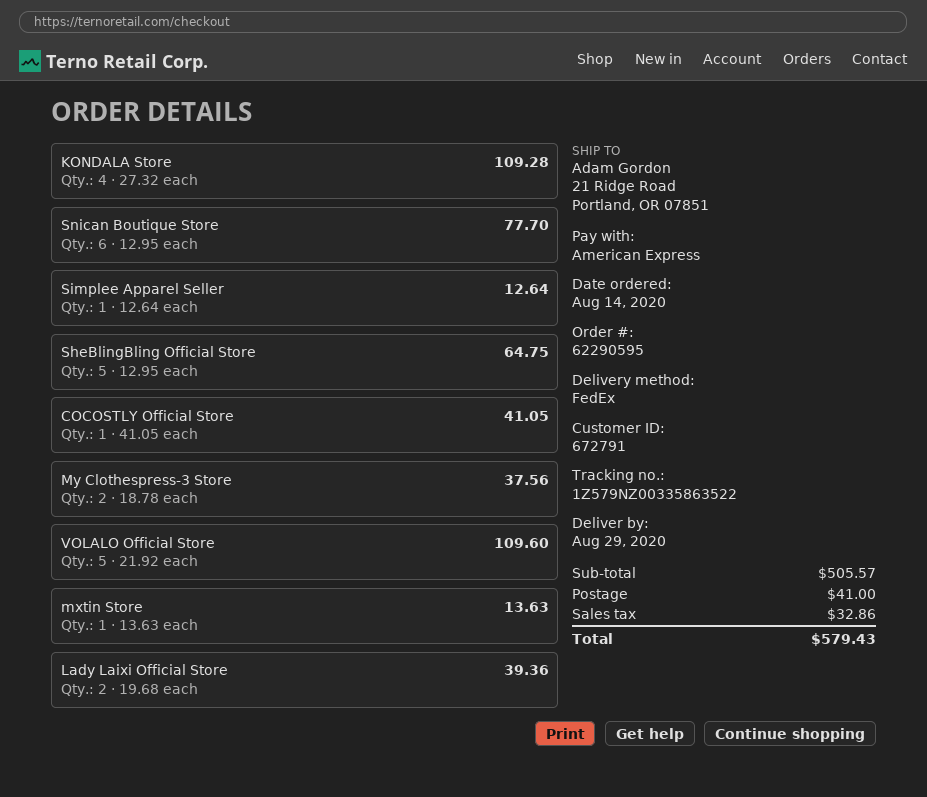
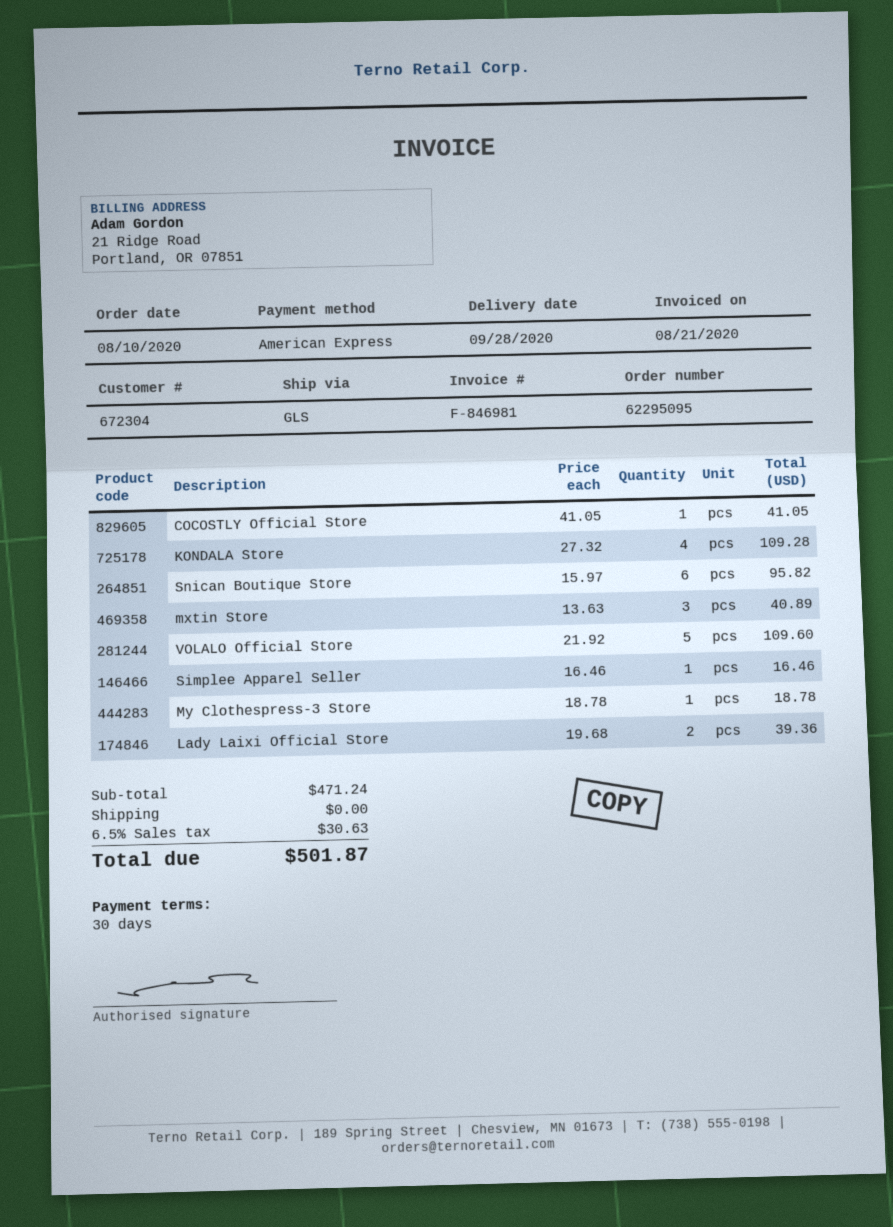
order number: 62290595 -> 62295095
order date: 2020-08-14 -> 2020-08-10
delivery date: 2020-08-29 -> 2020-09-28
customer number: 672791 -> 672304
shipping method: FedEx -> GLS
Snican Boutique Store: 6 x 12.95 = 77.70 -> 6 x 15.97 = 95.82
Simplee Apparel Seller: 1 x 12.64 = 12.64 -> 1 x 16.46 = 16.46
SheBlingBling Official Store: 5 x 12.95 = 64.75 -> none
My Clothespress-3 Store: 2 x 18.78 = 37.56 -> 1 x 18.78 = 18.78
mxtin Store: 1 x 13.63 = 13.63 -> 3 x 13.63 = 40.89
subtotal: 505.57 -> 471.24
shipping: 41.00 -> 0.00
tax: 32.86 -> 30.63
total: 579.43 -> 501.87

